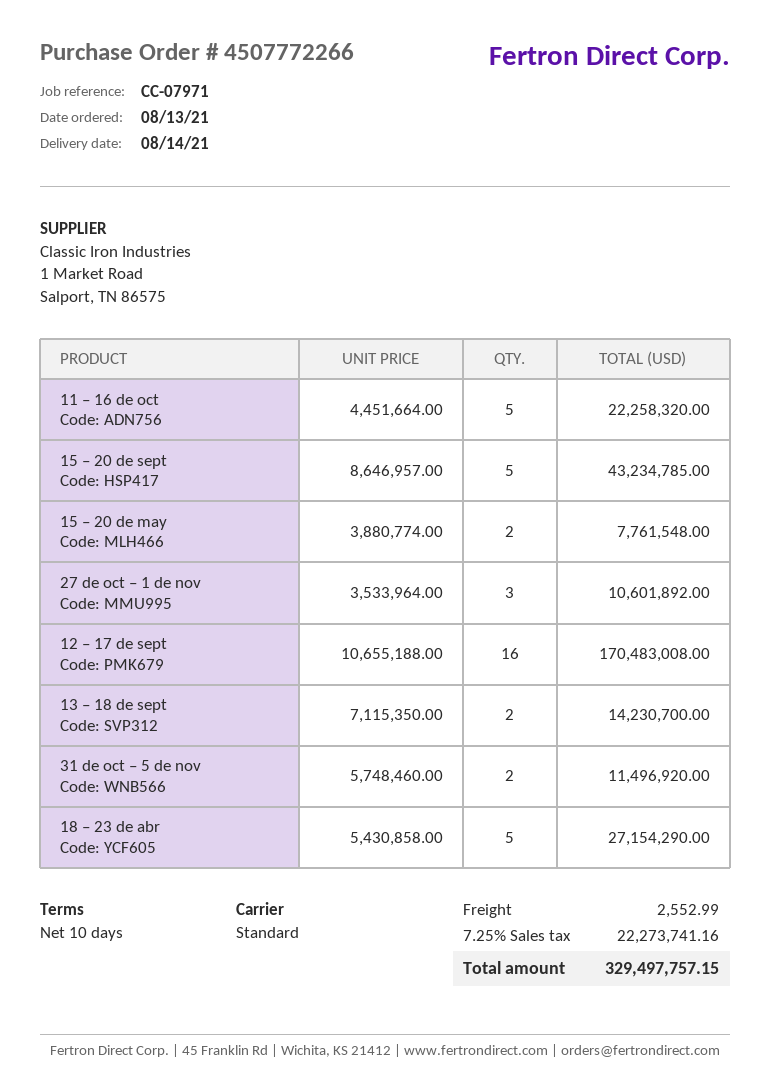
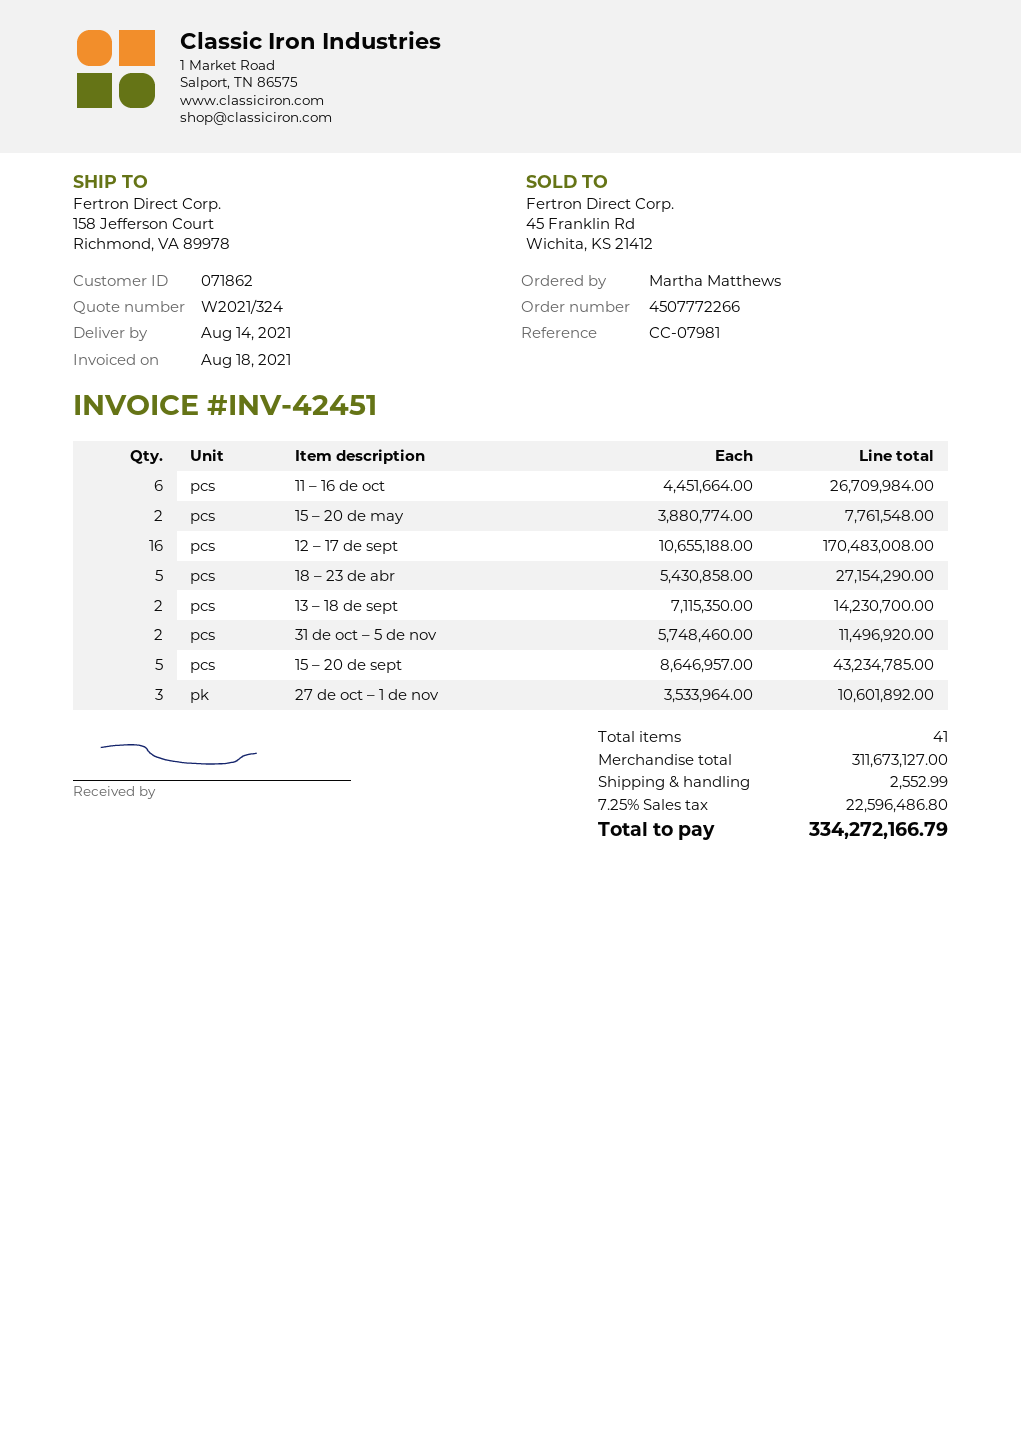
reference: CC-07971 -> CC-07981
11 – 16 de oct: 5 x 4451664.00 = 22258320.00 -> 6 x 4451664.00 = 26709984.00
tax: 7.25% = 22273741.16 -> 7.25% = 22596486.80
total: 329497757.15 -> 334272166.79

